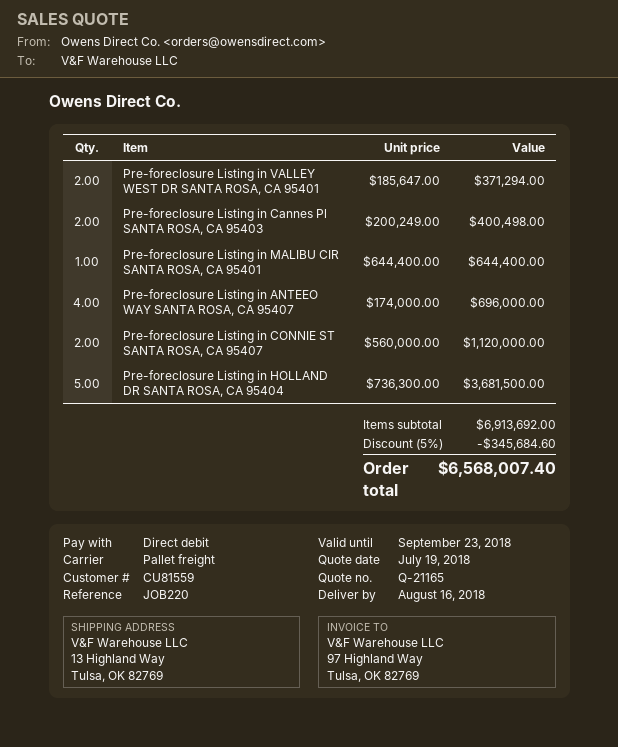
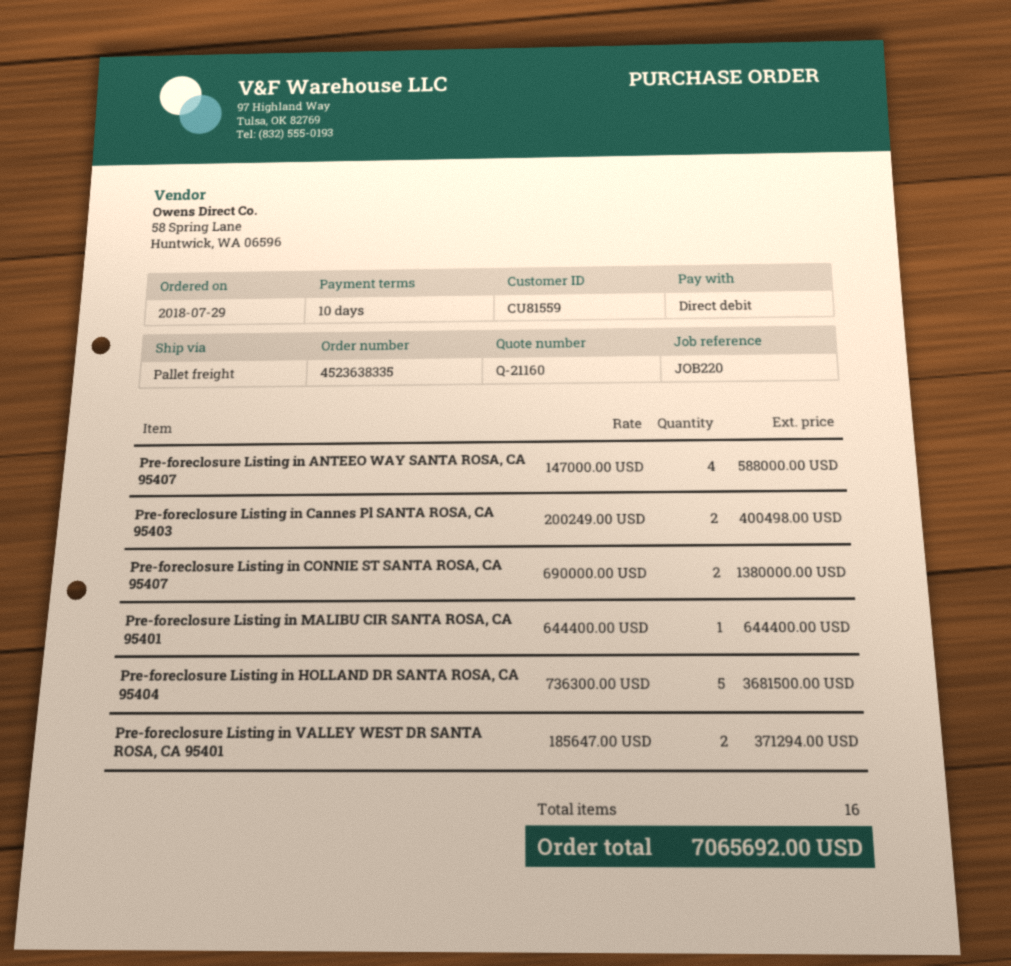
quote number: Q-21165 -> Q-21160
Pre-foreclosure Listing in ANTEEO WAY SANTA ROSA, CA 95407: 4 x 174000.00 = 696000.00 -> 4 x 147000.00 = 588000.00
Pre-foreclosure Listing in CONNIE ST SANTA ROSA, CA 95407: 2 x 560000.00 = 1120000.00 -> 2 x 690000.00 = 1380000.00
discount: 5% = 345684.60 -> none
total: 6568007.40 -> 7065692.00

